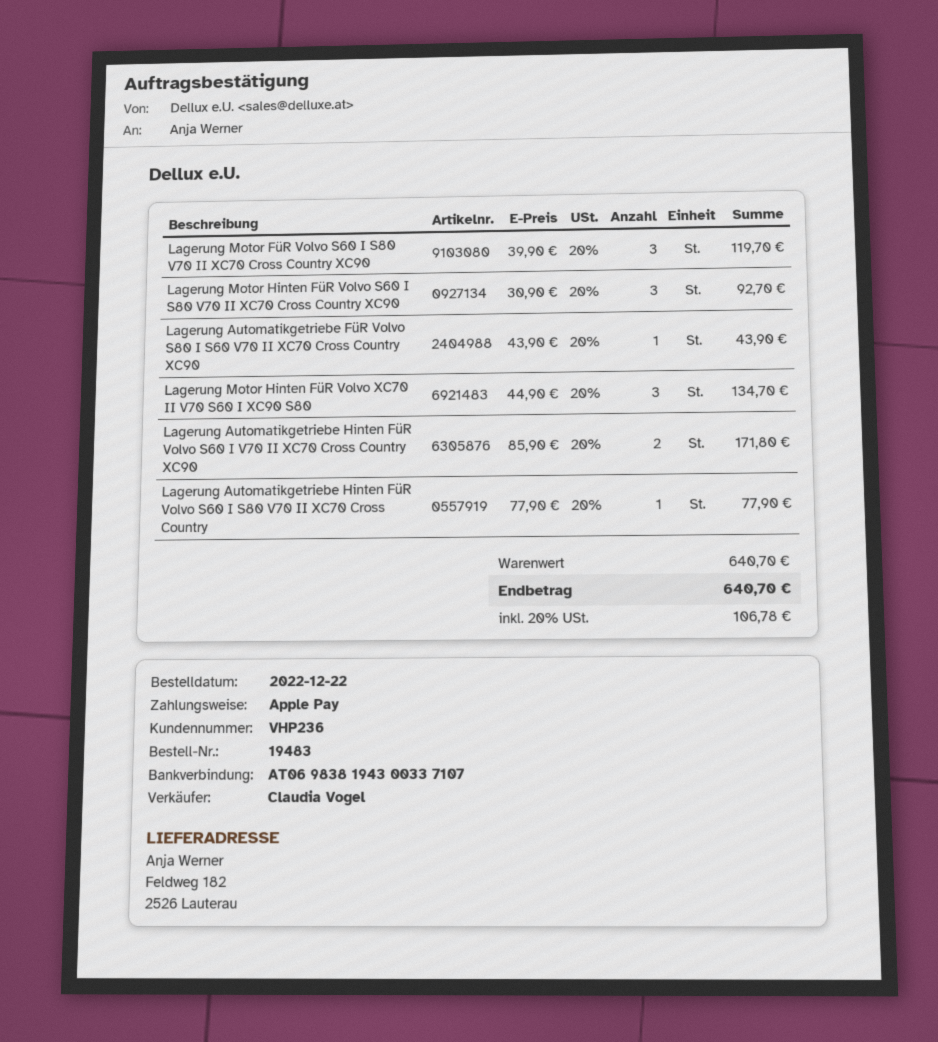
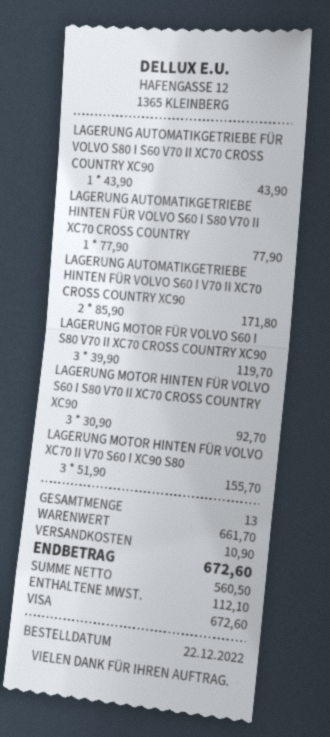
payment method: Apple Pay -> Visa
Lagerung Motor Hinten FüR Volvo XC70 II V70 S60 I XC90 S80: 3 x 44.90 = 134.70 -> 3 x 51.90 = 155.70
subtotal: 640.70 -> 661.70
shipping: none -> 10.90
tax: 106.78 -> 112.10
total: 640.70 -> 672.60

